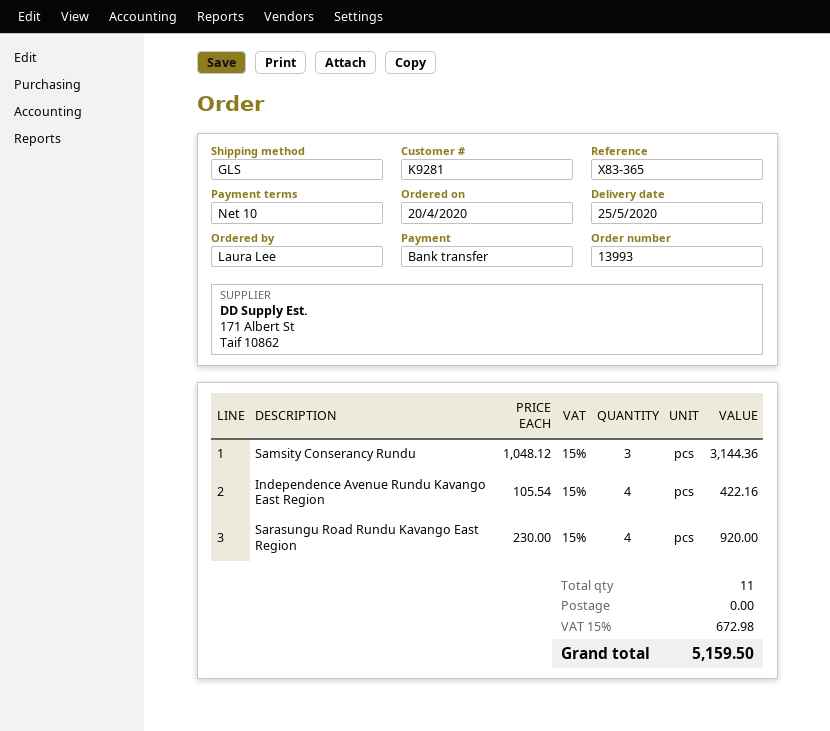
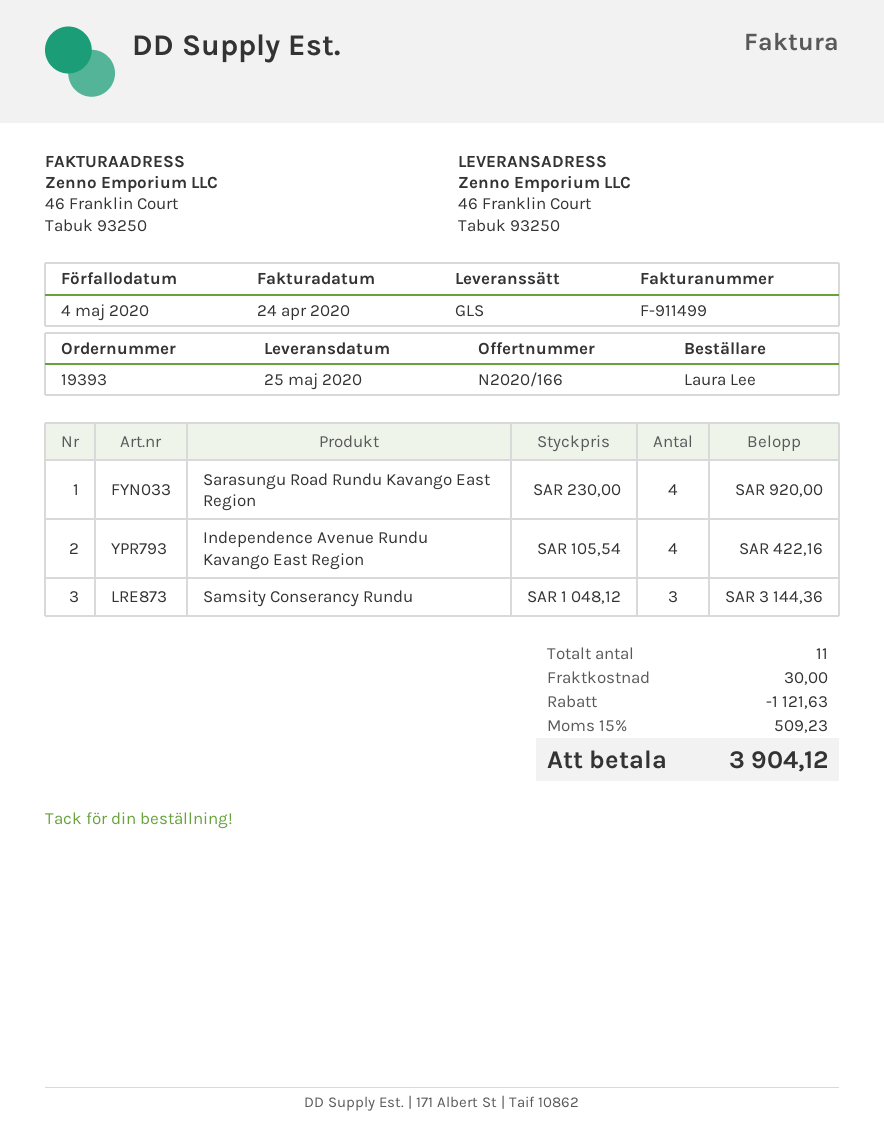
order number: 13993 -> 19393
discount: none -> 1121.63
shipping: 0.00 -> 30.00
tax: 15% = 672.98 -> 15% = 509.23
total: 5159.50 -> 3904.12

